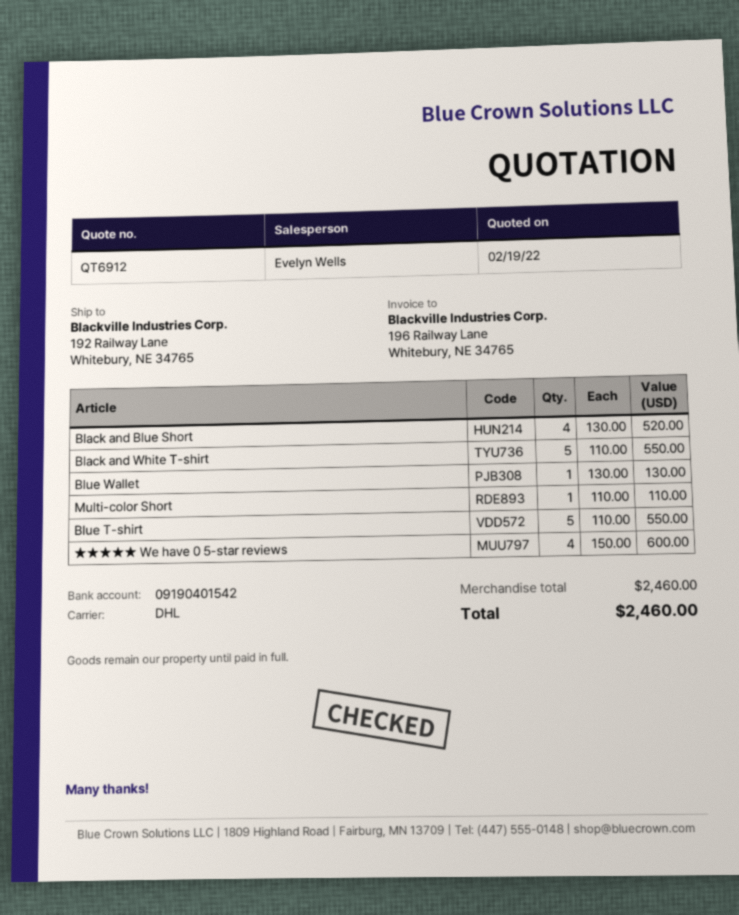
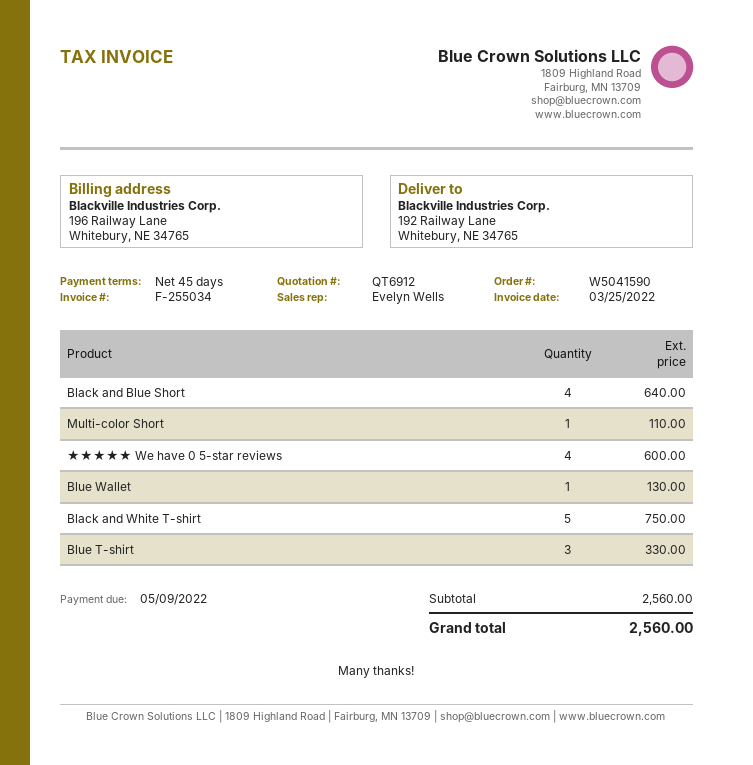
Black and Blue Short: 4 for 520.00 -> 4 for 640.00
Black and White T-shirt: 5 for 550.00 -> 5 for 750.00
Blue T-shirt: 5 for 550.00 -> 3 for 330.00
subtotal: 2460.00 -> 2560.00
total: 2460.00 -> 2560.00

